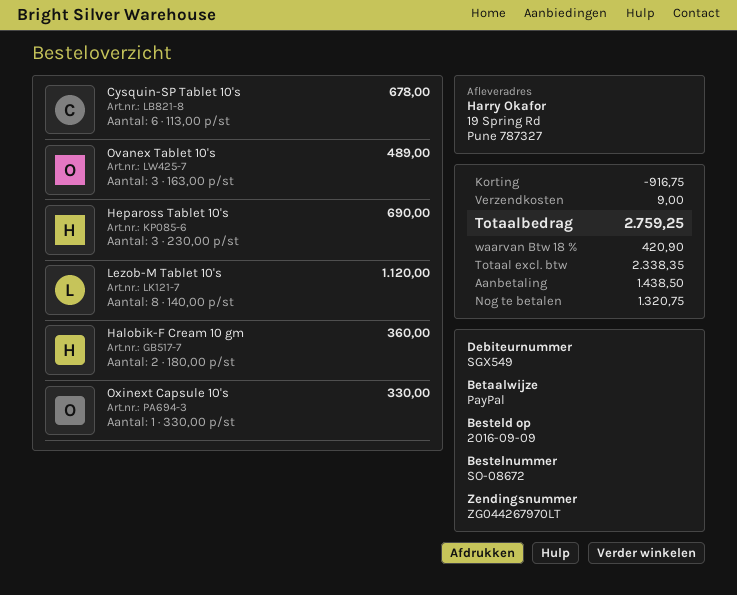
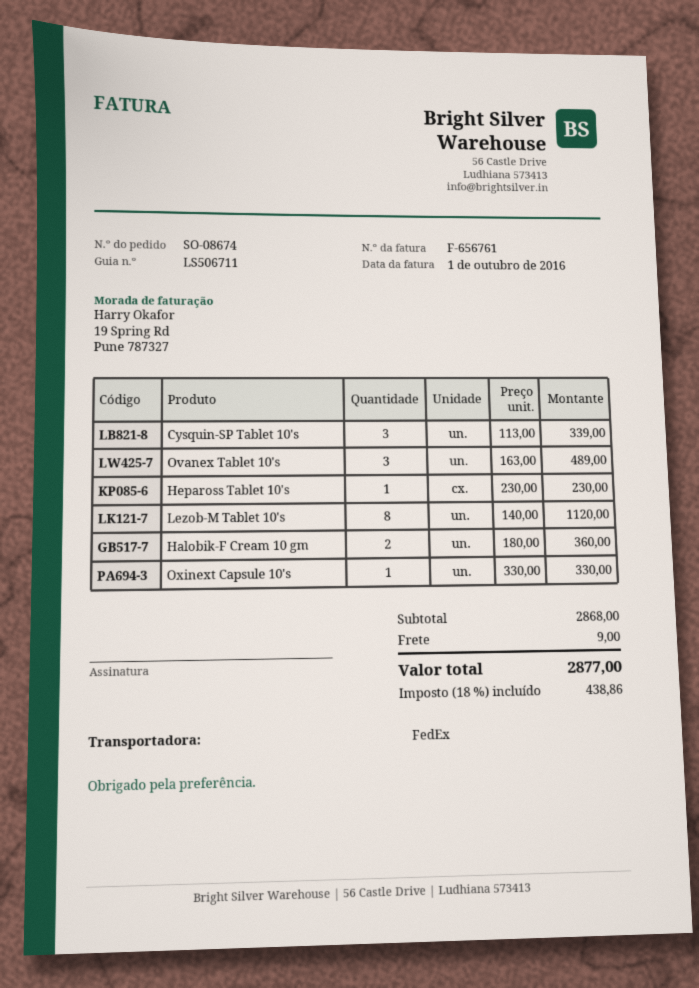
order number: SO-08672 -> SO-08674
Cysquin-SP Tablet 10's: 6 x 113.00 = 678.00 -> 3 x 113.00 = 339.00
Hepaross Tablet 10's: 3 x 230.00 = 690.00 -> 1 x 230.00 = 230.00
discount: 916.75 -> none
tax: 18% = 420.90 -> 18% = 438.86
total: 2759.25 -> 2877.00

